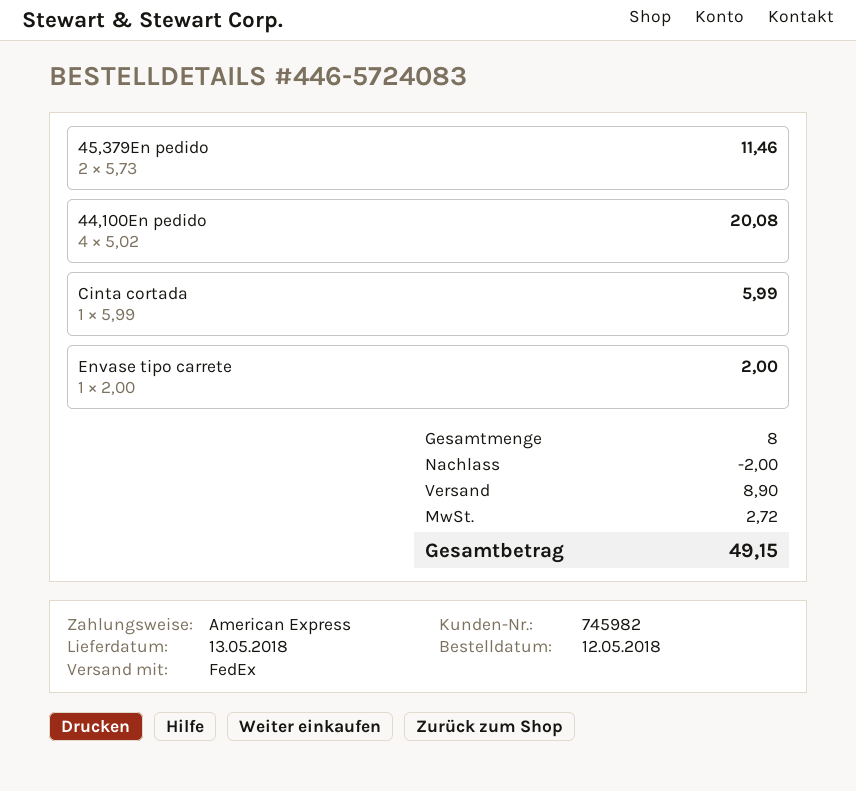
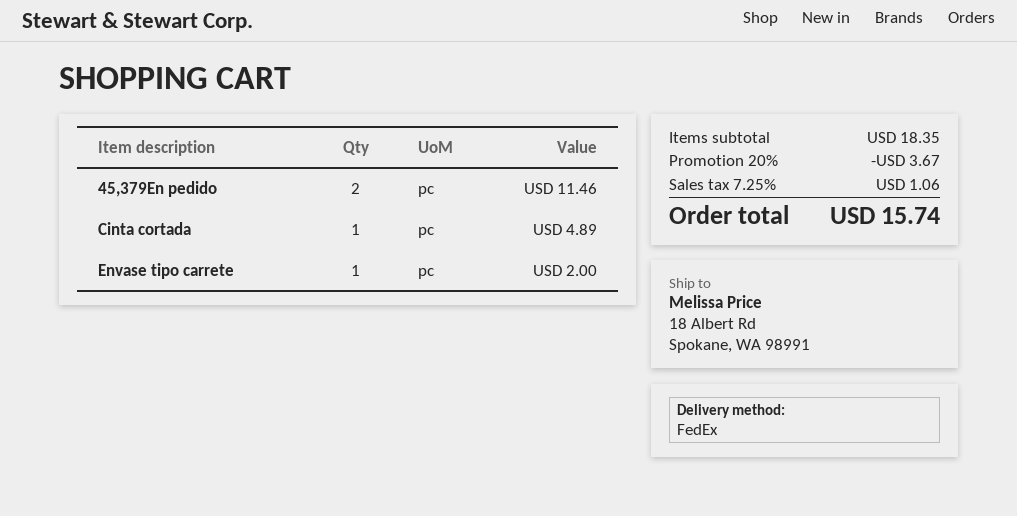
44,100En pedido: 4 for 20.08 -> none
Cinta cortada: 1 for 5.99 -> 1 for 4.89
discount: 2.00 -> 3.67
shipping: 8.90 -> none
tax: 2.72 -> 1.06
total: 49.15 -> 15.74

